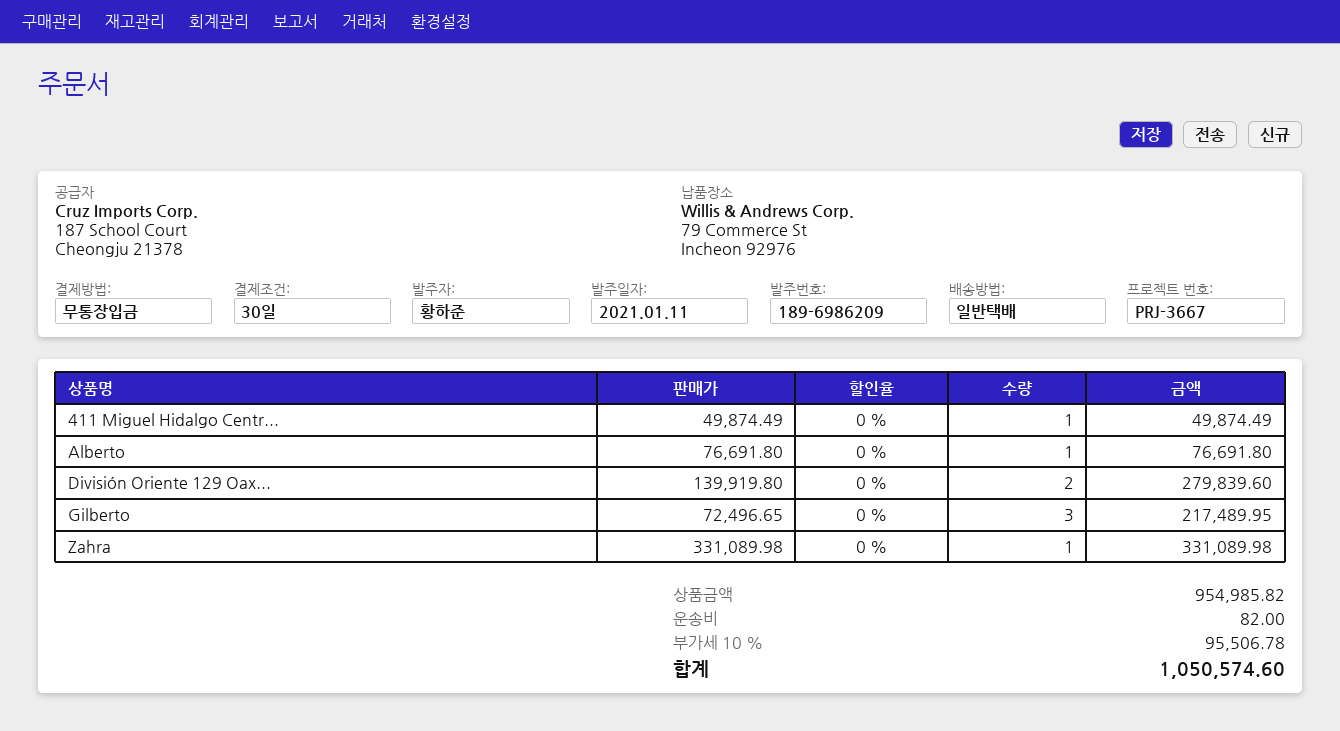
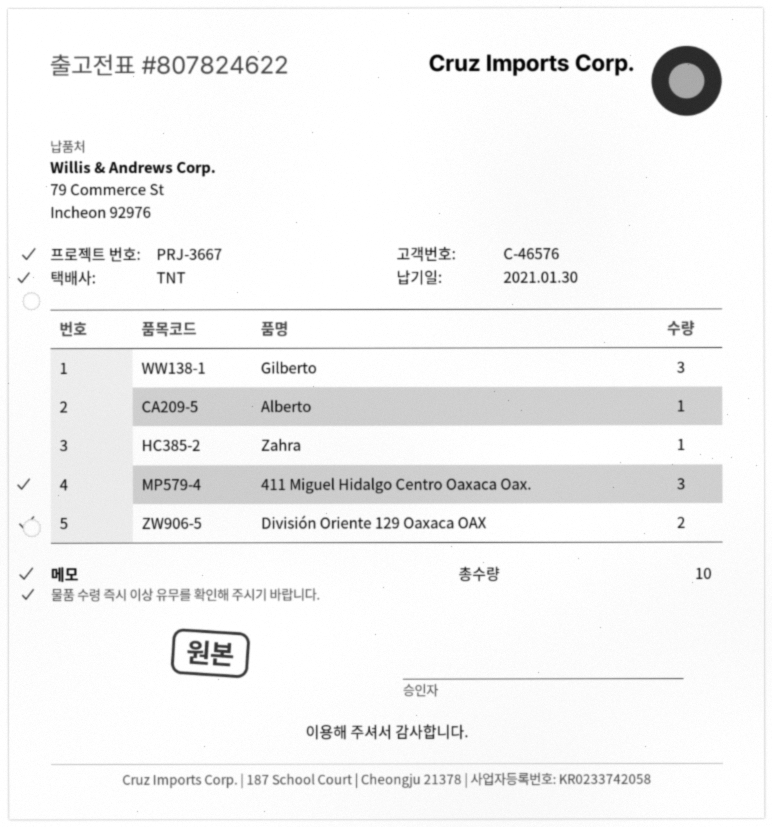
shipping method: standard -> TNT
411 Miguel Hidalgo Centr...: 1 -> 3

